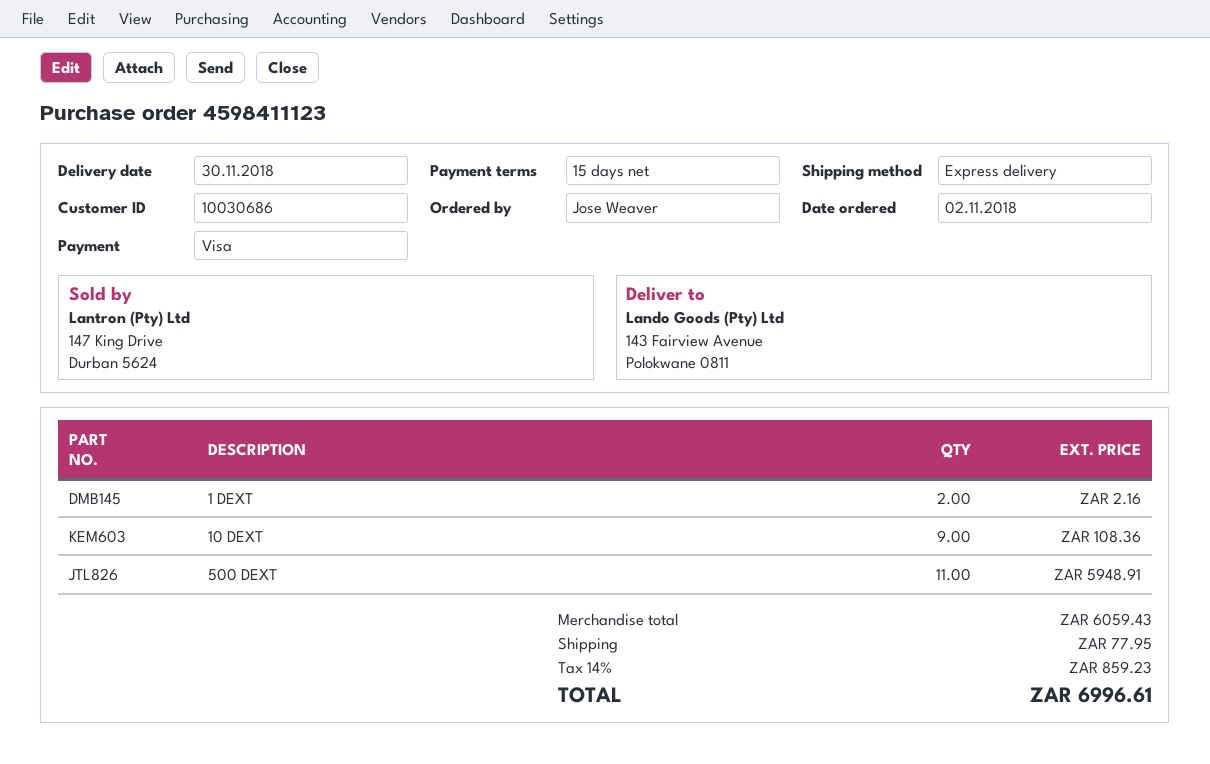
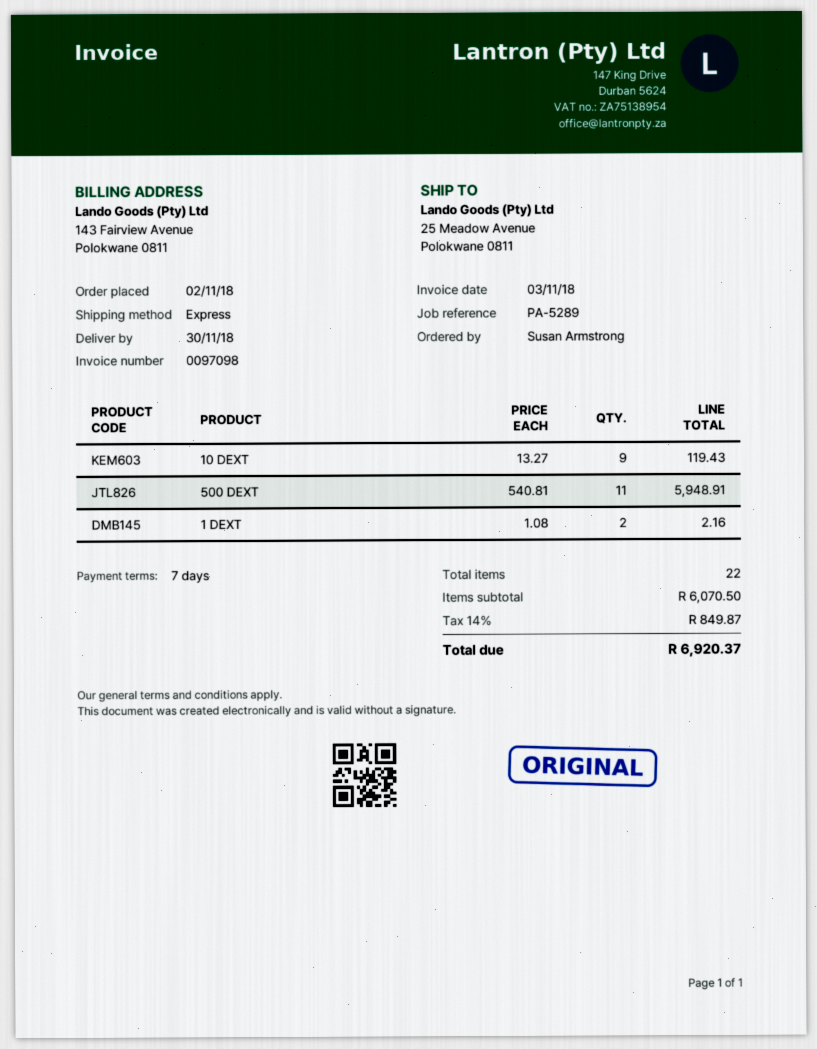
payment terms: 15 days -> 7 days
ordered by: Jose Weaver -> Susan Armstrong
ship to: 143 Fairview Avenue, Polokwane 0811 -> 25 Meadow Avenue, Polokwane 0811
10 DEXT: 9 for 108.36 -> 9 for 119.43
subtotal: 6059.43 -> 6070.50
shipping: 77.95 -> none
tax: 14% = 859.23 -> 14% = 849.87
total: 6996.61 -> 6920.37

